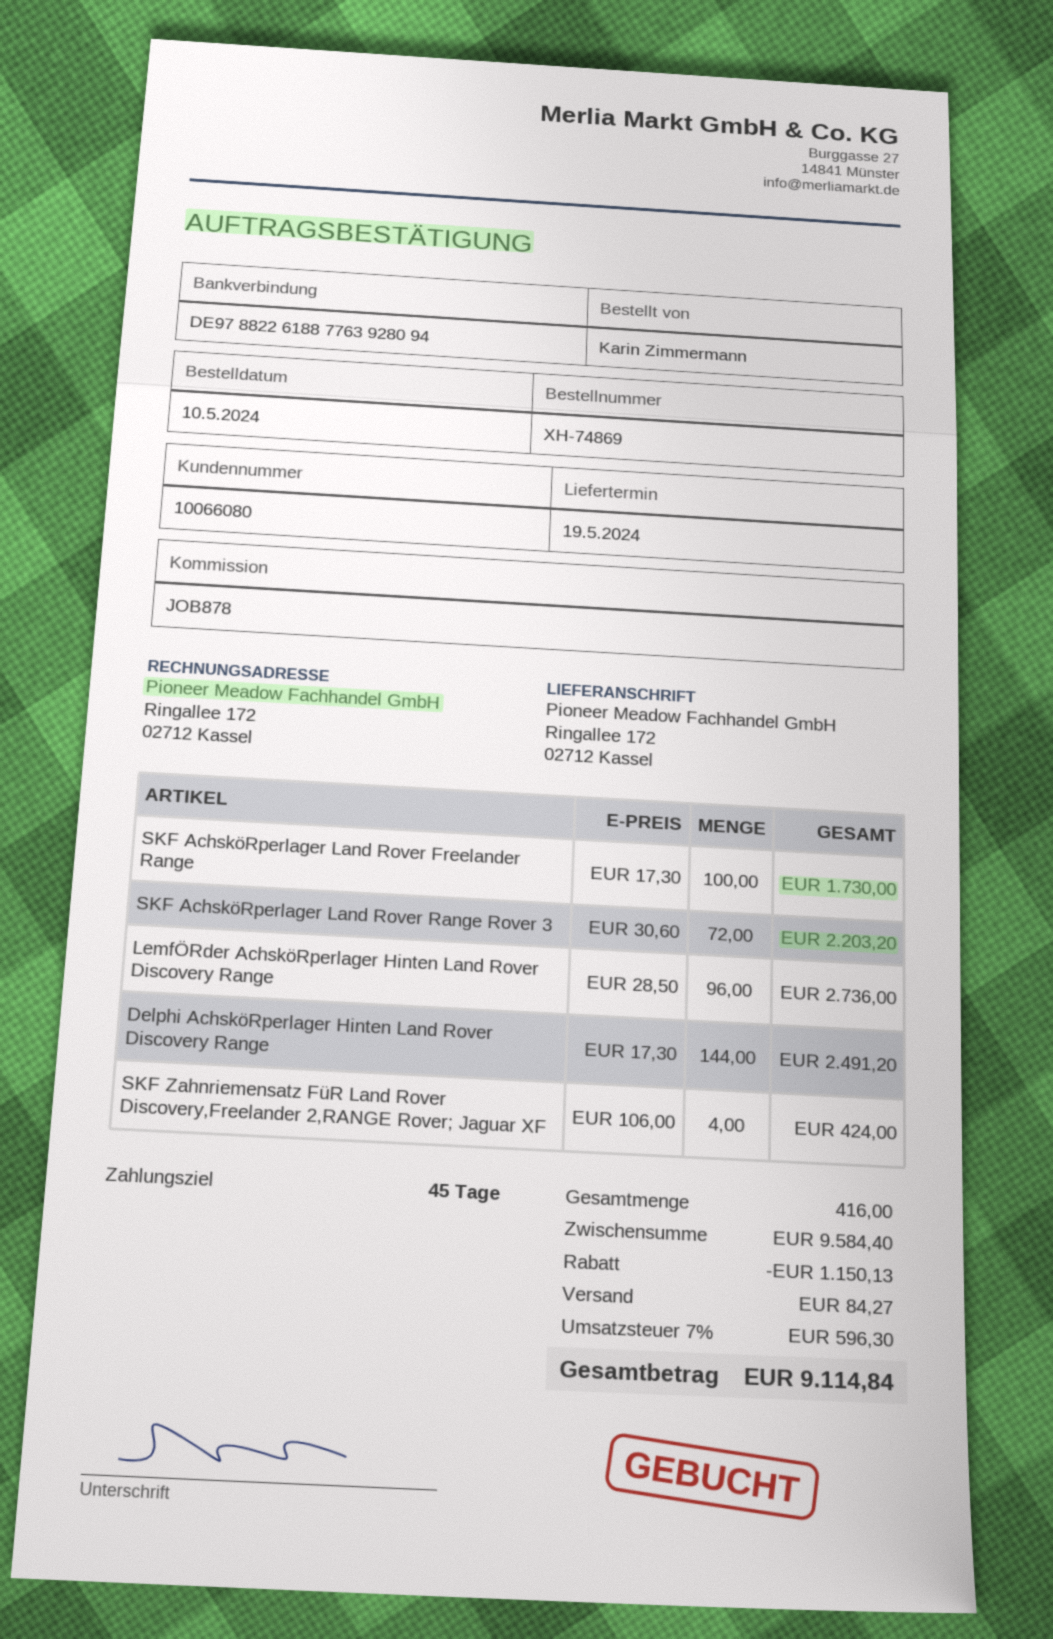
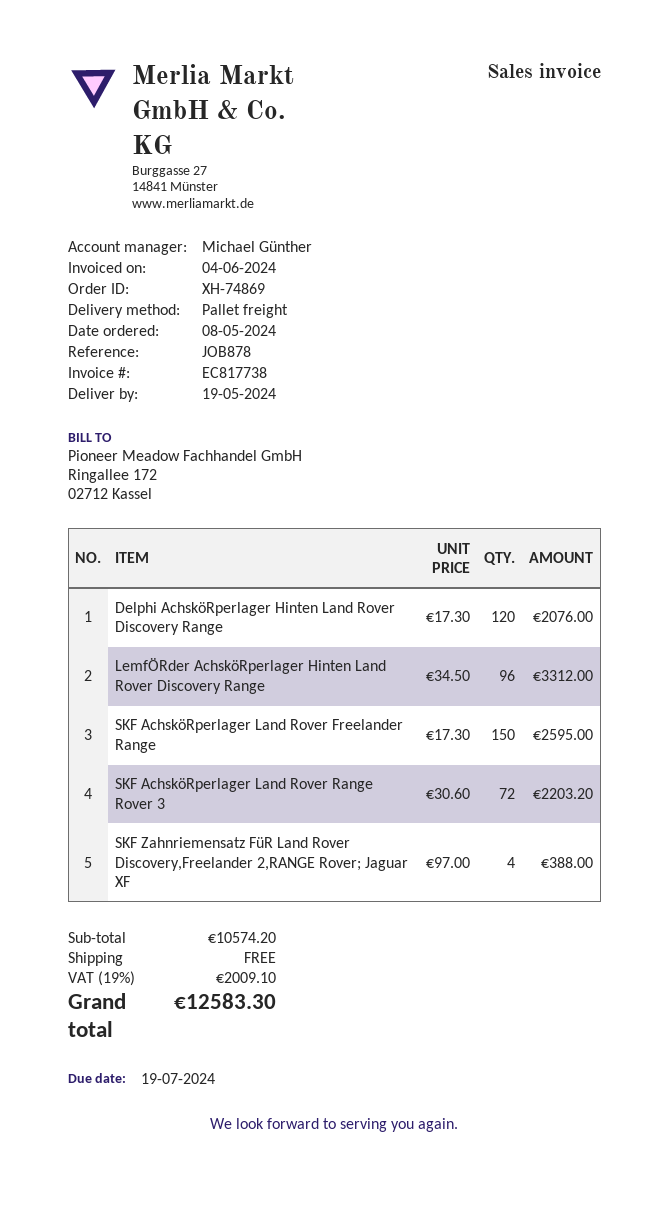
order date: 2024-05-10 -> 2024-05-08
SKF AchsköRperlager Land Rover Freelander Range: 100 x 17.30 = 1730.00 -> 150 x 17.30 = 2595.00
LemfÖRder AchsköRperlager Hinten Land Rover Discovery Range: 96 x 28.50 = 2736.00 -> 96 x 34.50 = 3312.00
Delphi AchsköRperlager Hinten Land Rover Discovery Range: 144 x 17.30 = 2491.20 -> 120 x 17.30 = 2076.00
SKF Zahnriemensatz FüR Land Rover Discovery,Freelander 2,RANGE Rover; Jaguar XF: 4 x 106.00 = 424.00 -> 4 x 97.00 = 388.00
subtotal: 9584.40 -> 10574.20
discount: 1150.13 -> none
shipping: 84.27 -> 0.00
tax: 7% = 596.30 -> 19% = 2009.10
total: 9114.84 -> 12583.30

